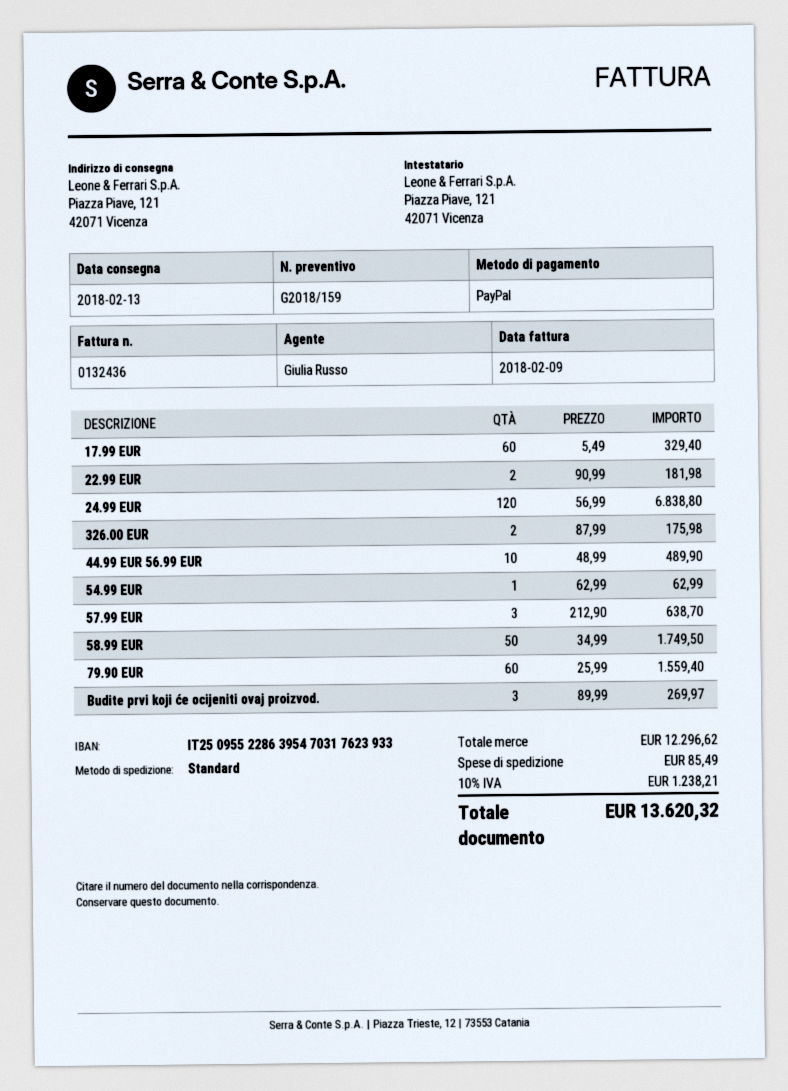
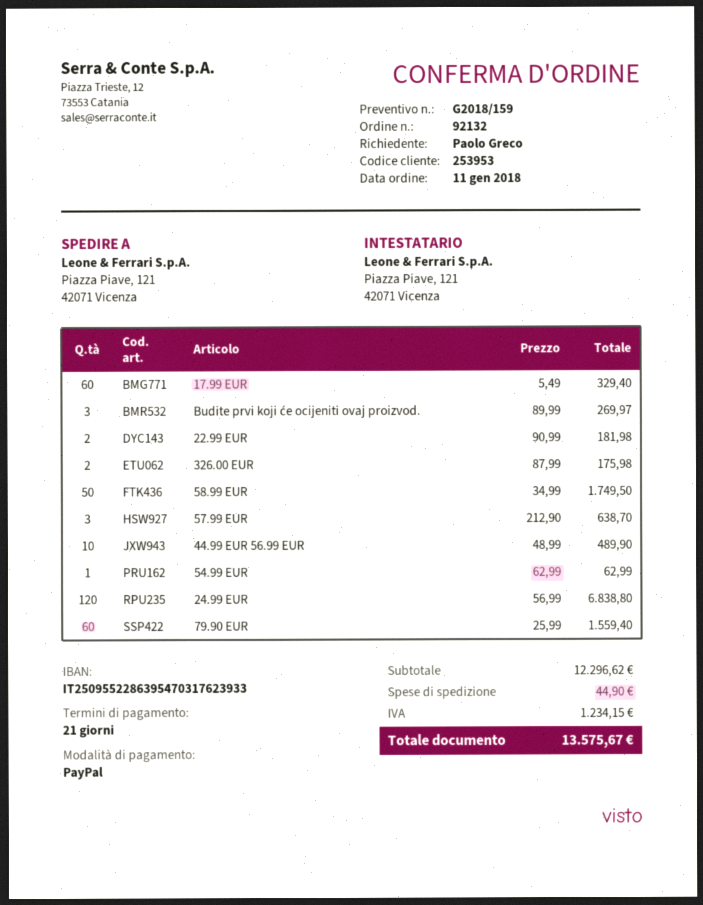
shipping: 85.49 -> 44.90
tax: 1238.21 -> 1234.15
total: 13620.32 -> 13575.67

